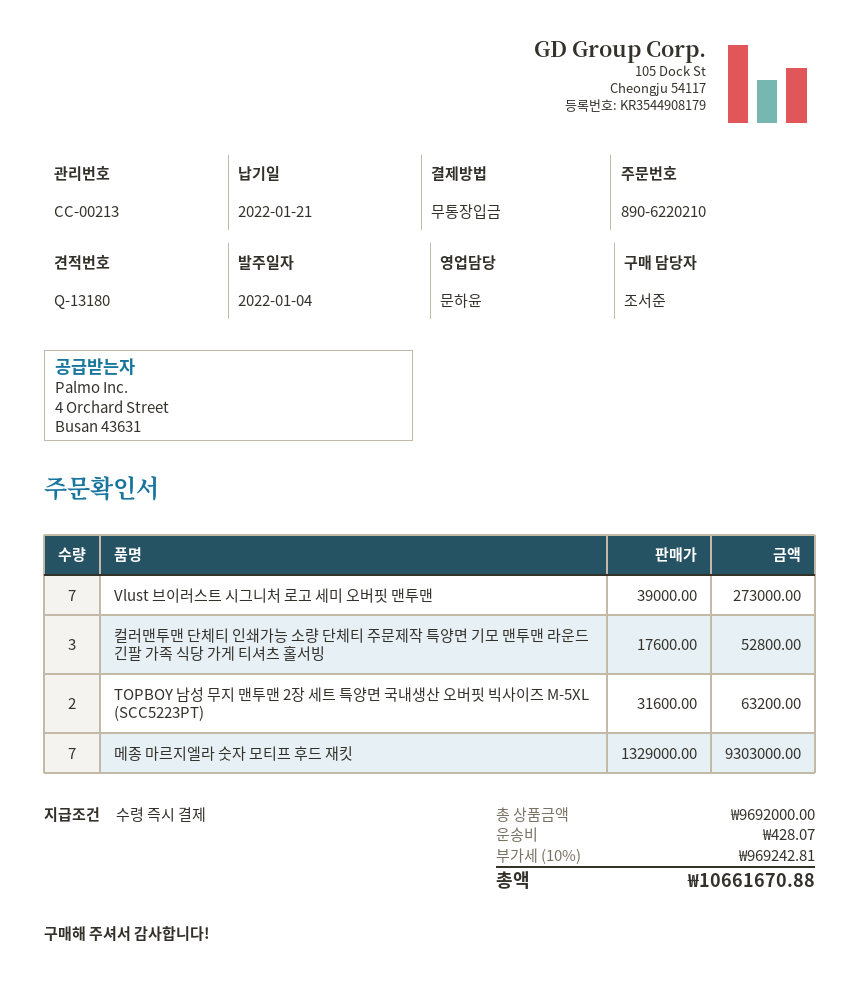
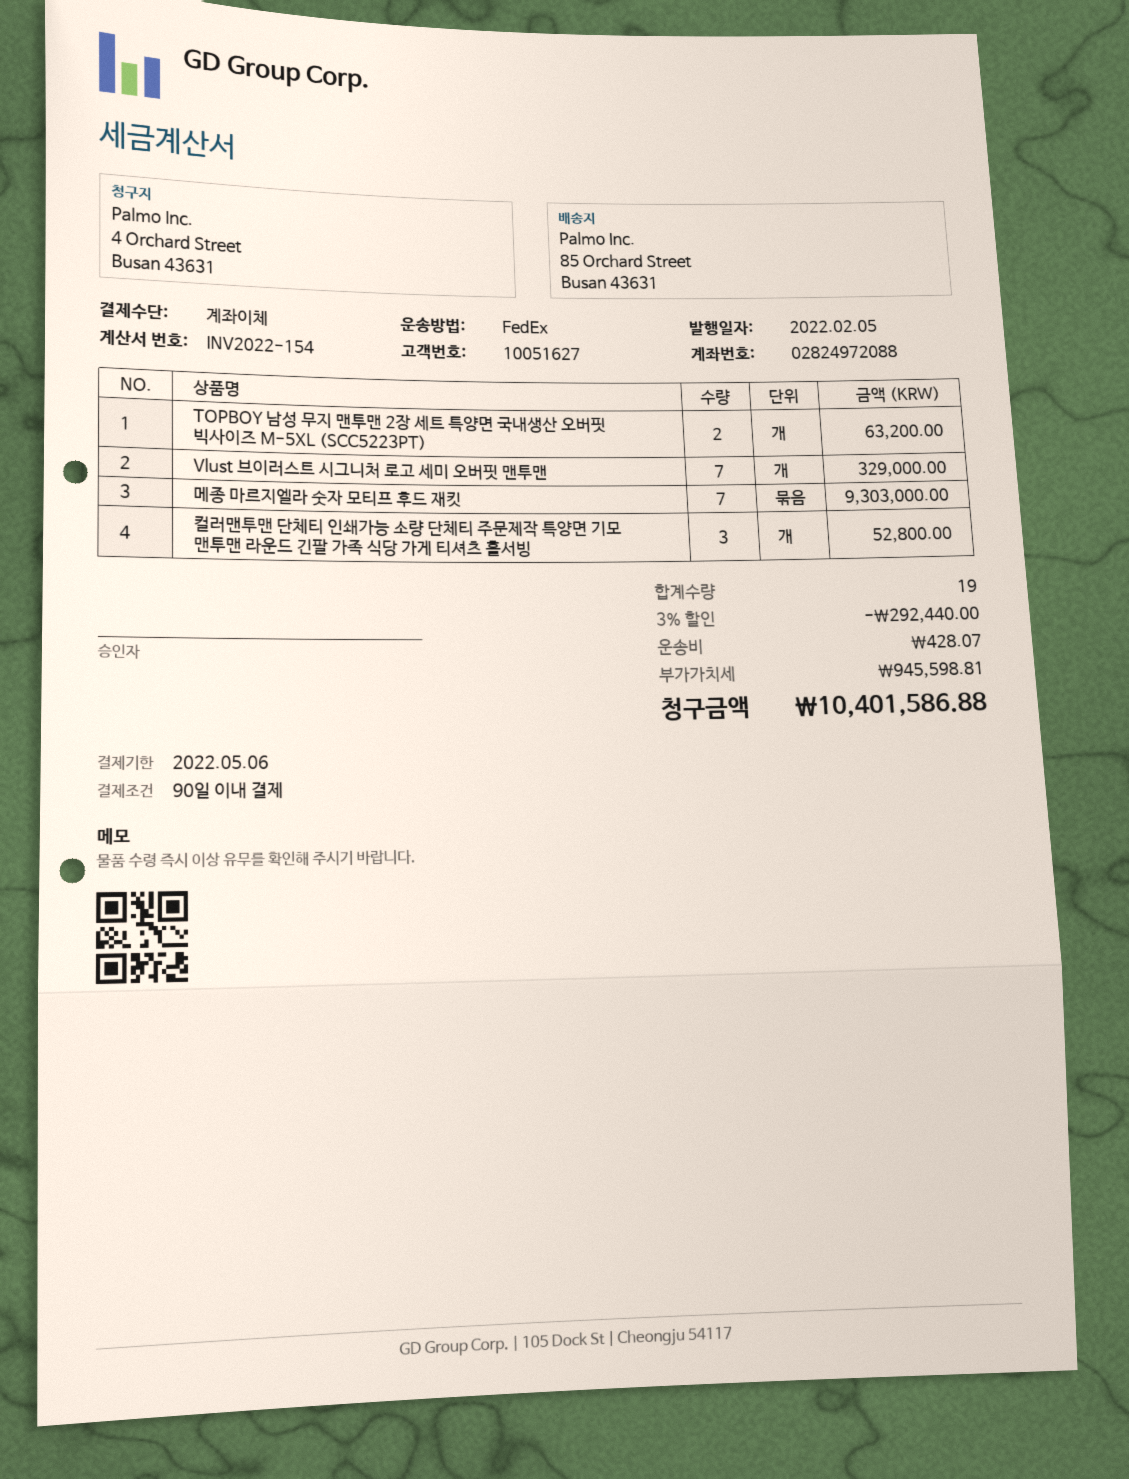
payment terms: on receipt -> 90 days
Vlust 브이러스트 시그니처 로고 세미 오버핏 맨투맨: 7 for 273000.00 -> 7 for 329000.00
discount: none -> 3% = 292440.00
tax: 969242.81 -> 945598.81
total: 10661670.88 -> 10401586.88

